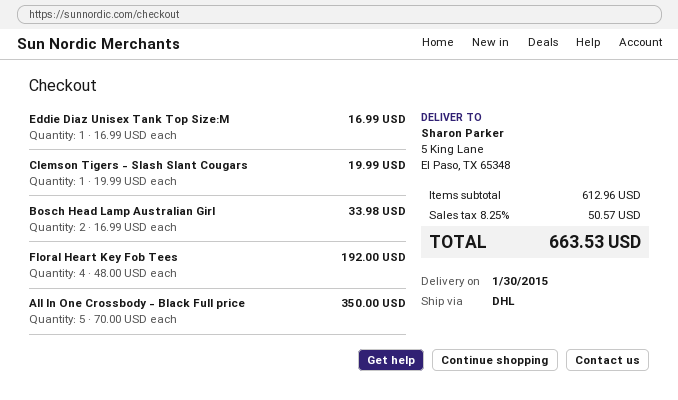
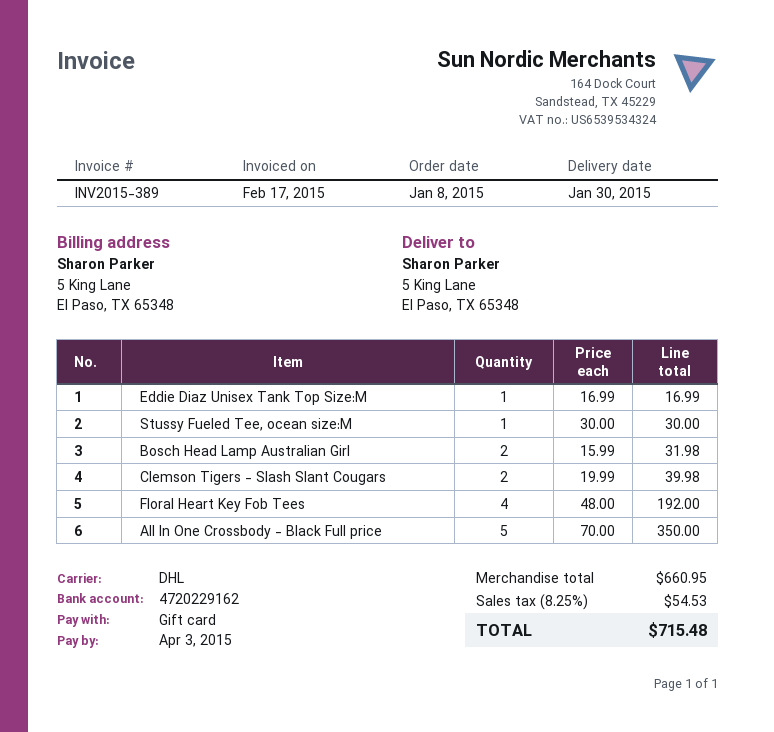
Clemson Tigers - Slash Slant Cougars: 1 x 19.99 = 19.99 -> 2 x 19.99 = 39.98
Bosch Head Lamp Australian Girl: 2 x 16.99 = 33.98 -> 2 x 15.99 = 31.98
Stussy Fueled Tee, ocean size:M: none -> 1 x 30.00 = 30.00
subtotal: 612.96 -> 660.95
tax: 8.25% = 50.57 -> 8.25% = 54.53
total: 663.53 -> 715.48

